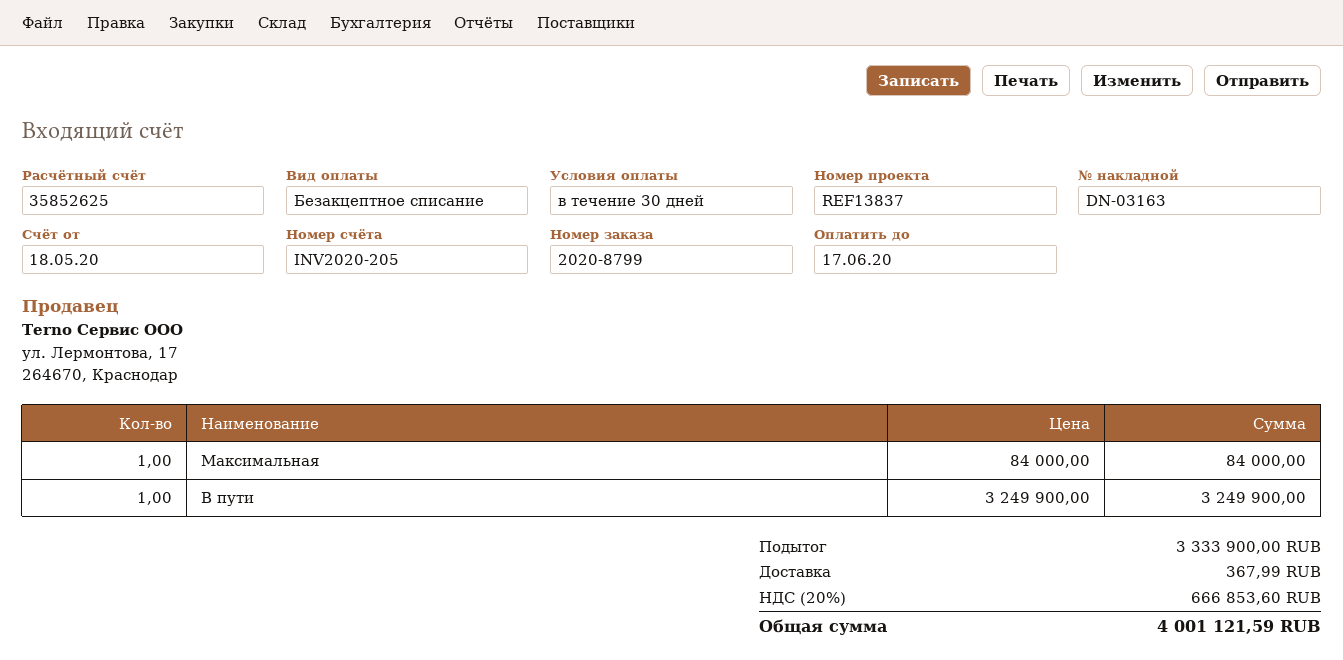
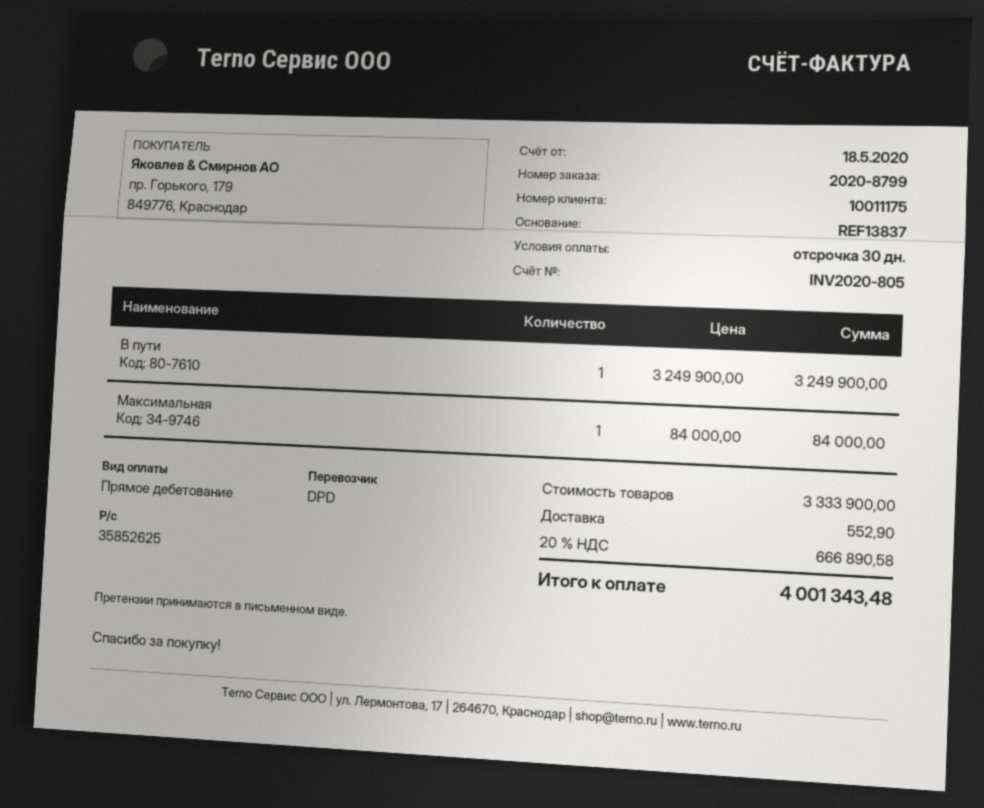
invoice number: INV2020-205 -> INV2020-805
shipping: 367.99 -> 552.90
tax: 20% = 666853.60 -> 20% = 666890.58
total: 4001121.59 -> 4001343.48

